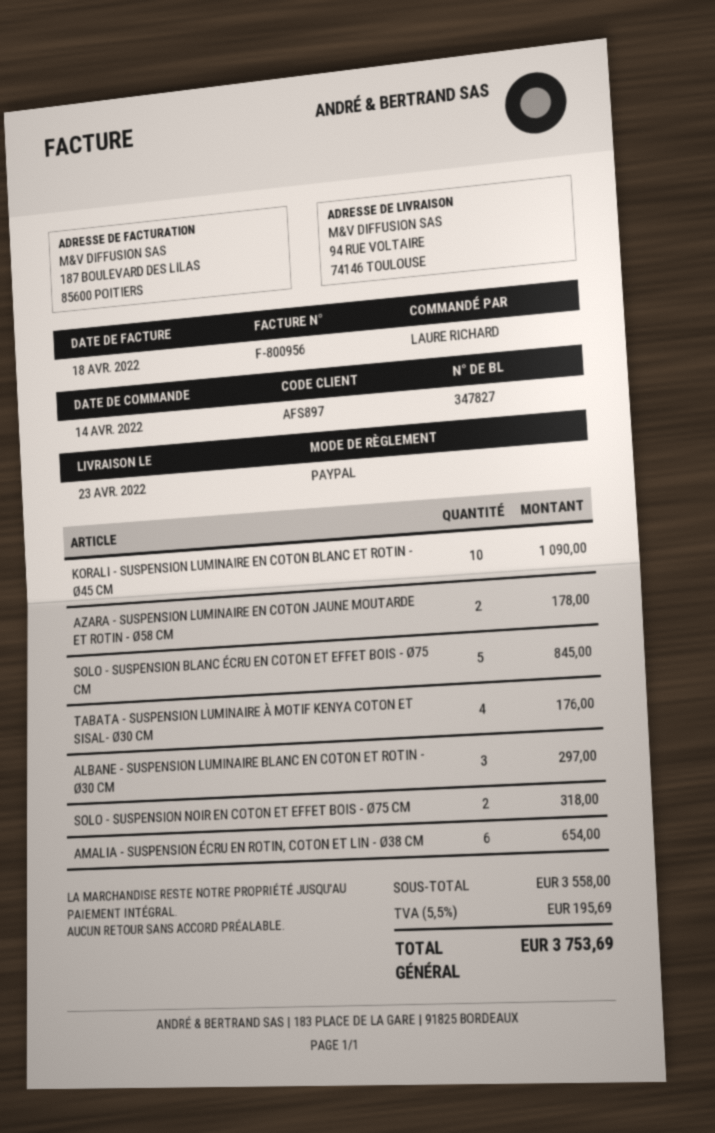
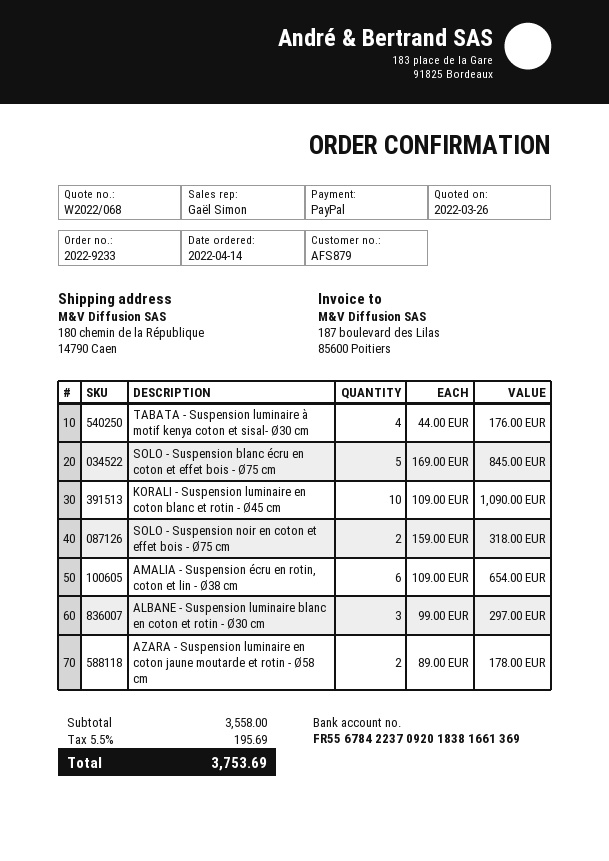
customer number: AFS897 -> AFS879
ship to: 94 RUE VOLTAIRE, 74146 TOULOUSE -> 180 chemin de la République, 14790 Caen

